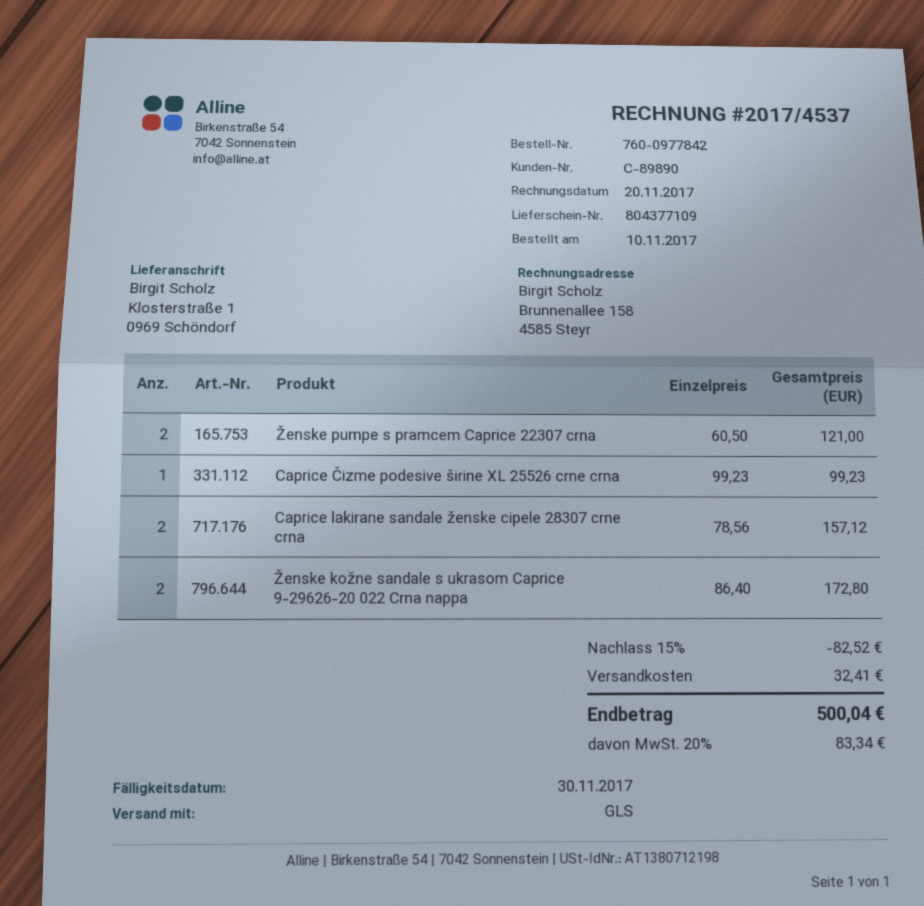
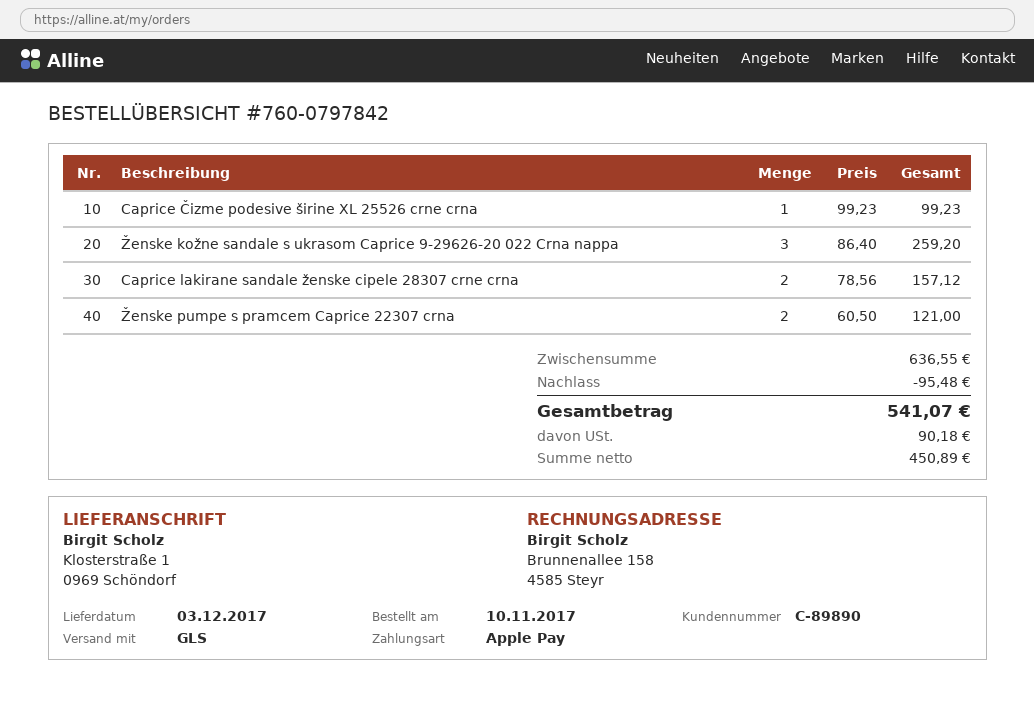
order number: 760-0977842 -> 760-0797842
Ženske kožne sandale s ukrasom Caprice 9-29626-20 022 Crna nappa: 2 x 86.40 = 172.80 -> 3 x 86.40 = 259.20
discount: 82.52 -> 95.48
shipping: 32.41 -> none
tax: 83.34 -> 90.18
total: 500.04 -> 541.07

